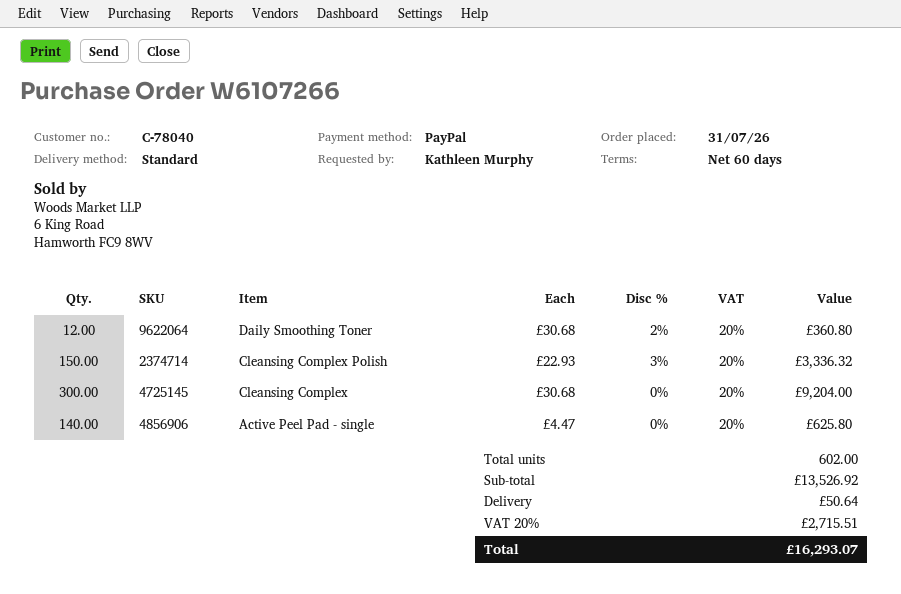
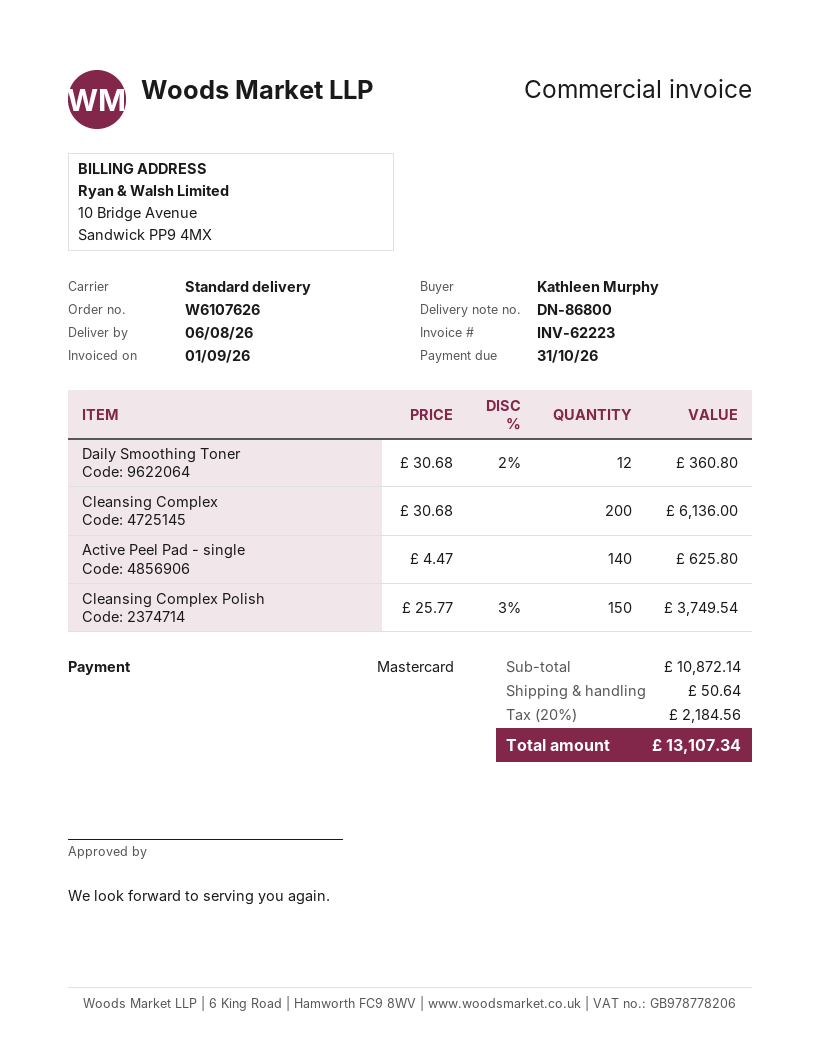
order number: W6107266 -> W6107626
payment method: PayPal -> Mastercard
Cleansing Complex Polish: 150 x 22.93 - 3% = 3336.32 -> 150 x 25.77 - 3% = 3749.54
Cleansing Complex: 300 x 30.68 = 9204.00 -> 200 x 30.68 = 6136.00
subtotal: 13526.92 -> 10872.14
tax: 20% = 2715.51 -> 20% = 2184.56
total: 16293.07 -> 13107.34

